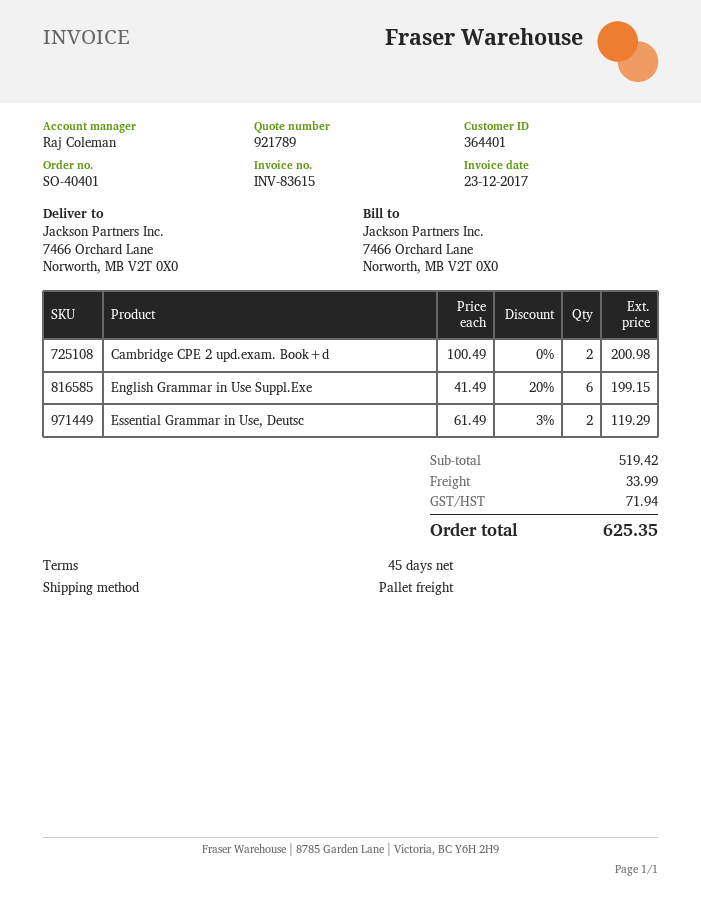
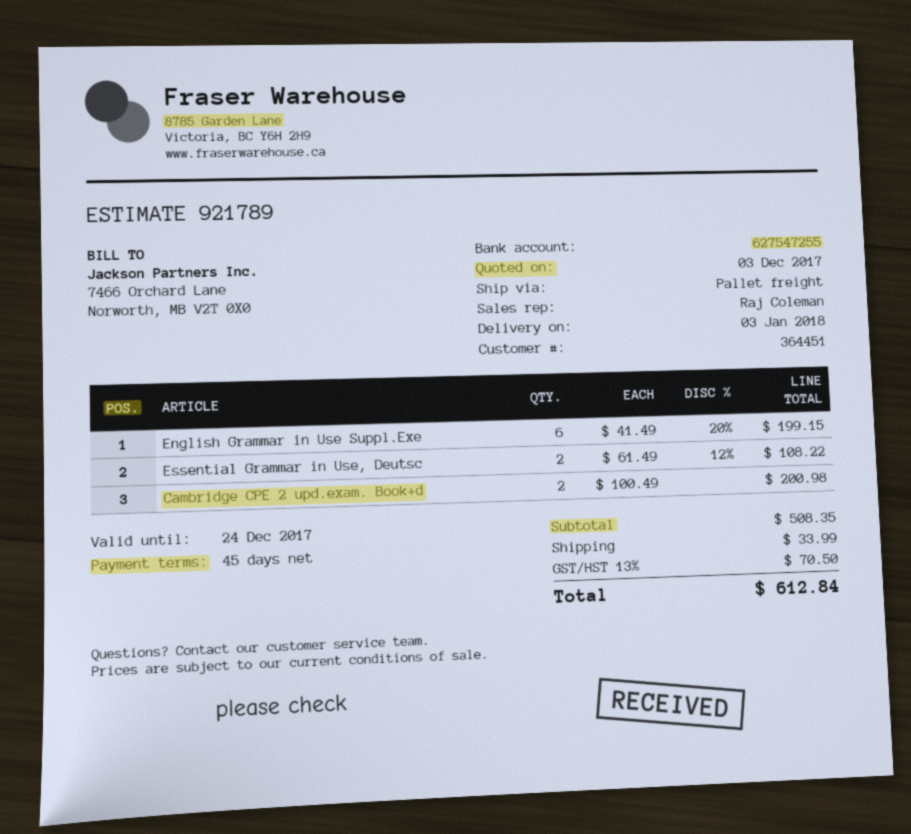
customer number: 364401 -> 364451
Essential Grammar in Use, Deutsc: 2 x 61.49 - 3% = 119.29 -> 2 x 61.49 - 12% = 108.22
subtotal: 519.42 -> 508.35
tax: 71.94 -> 70.50
total: 625.35 -> 612.84

